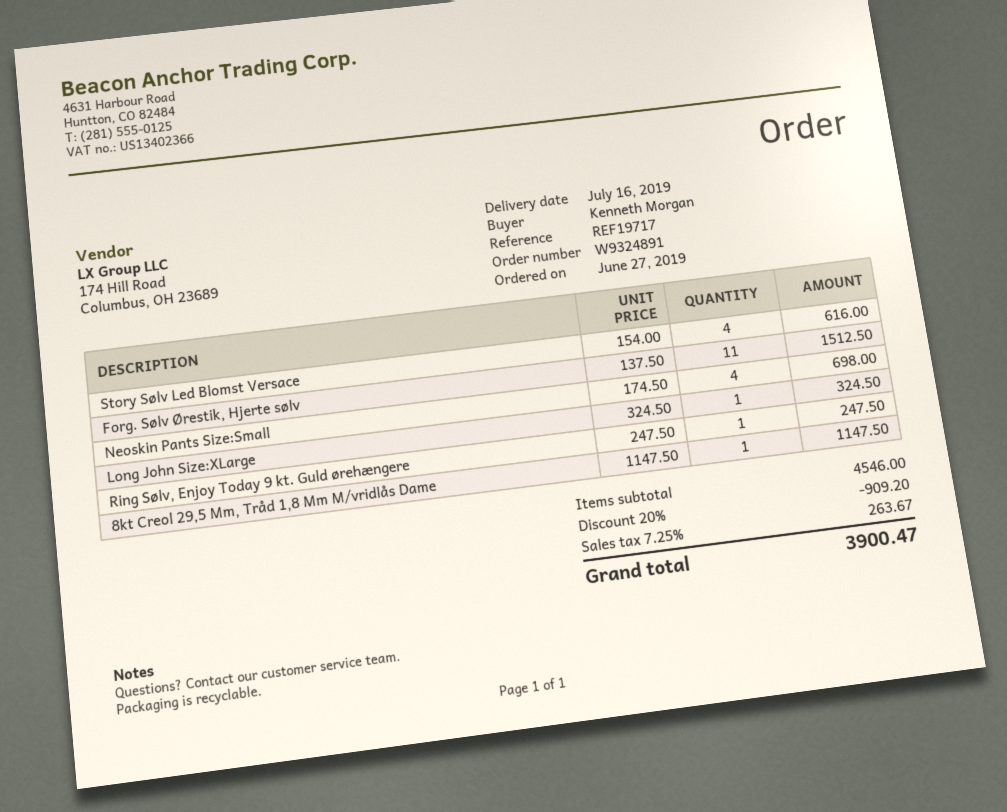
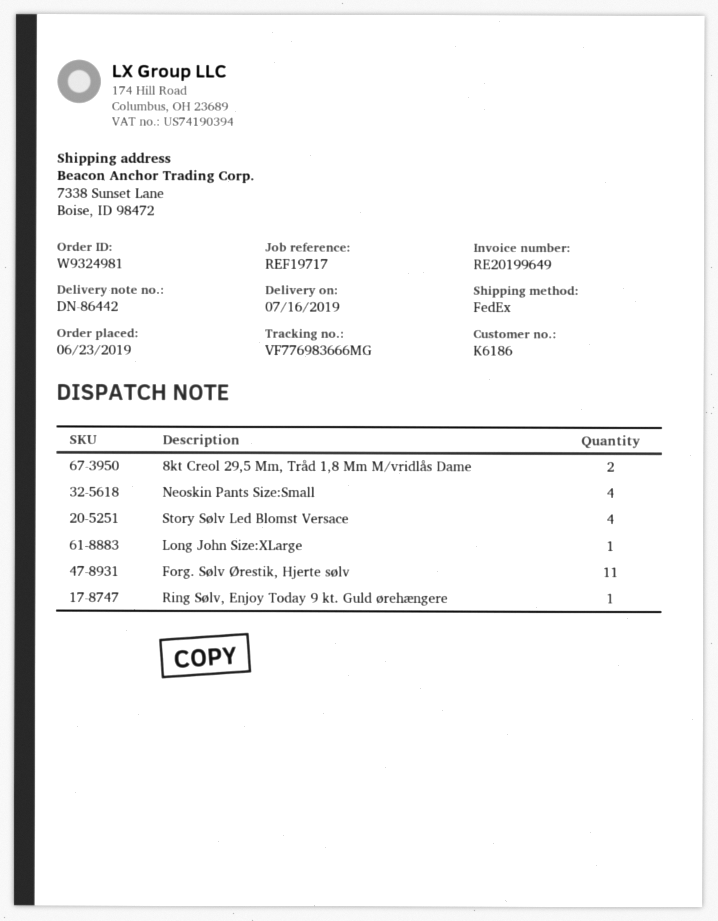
order number: W9324891 -> W9324981
order date: 2019-06-27 -> 2019-06-23
8kt Creol 29,5 Mm, Tråd 1,8 Mm M/vridlås Dame: 1 -> 2

